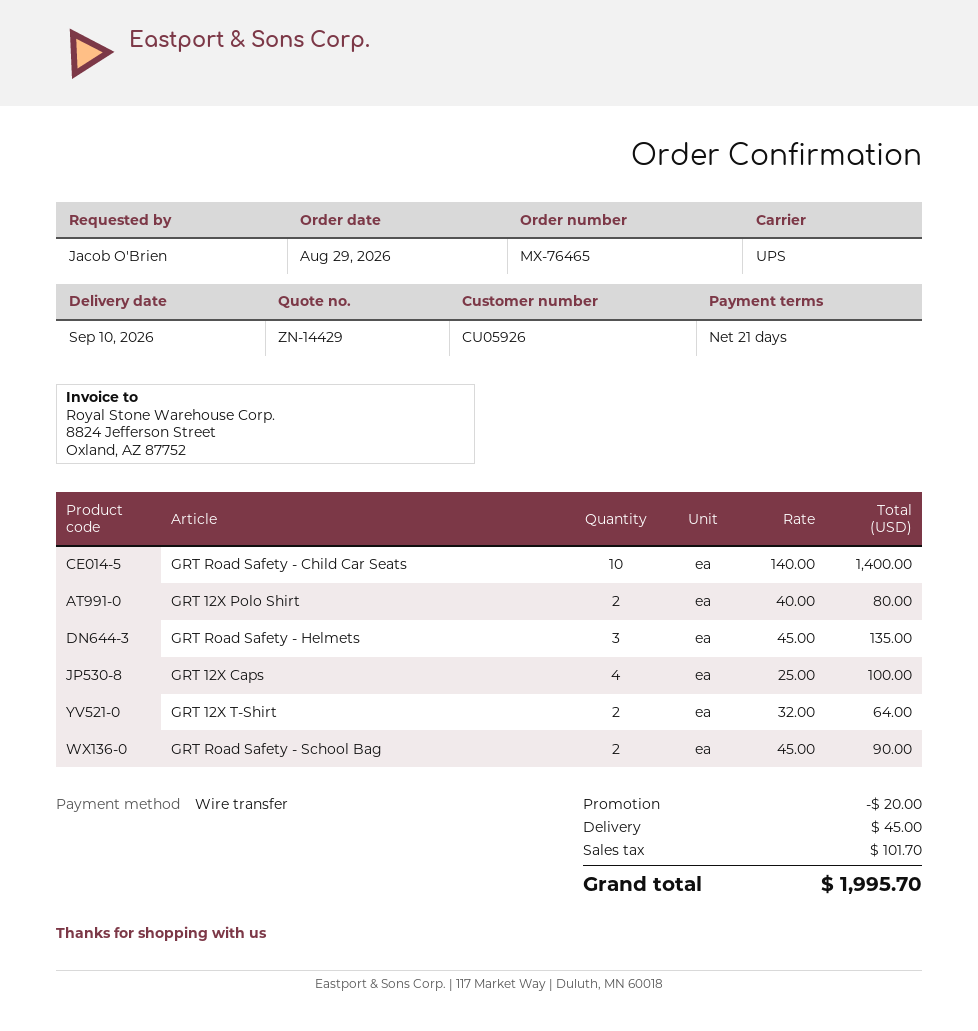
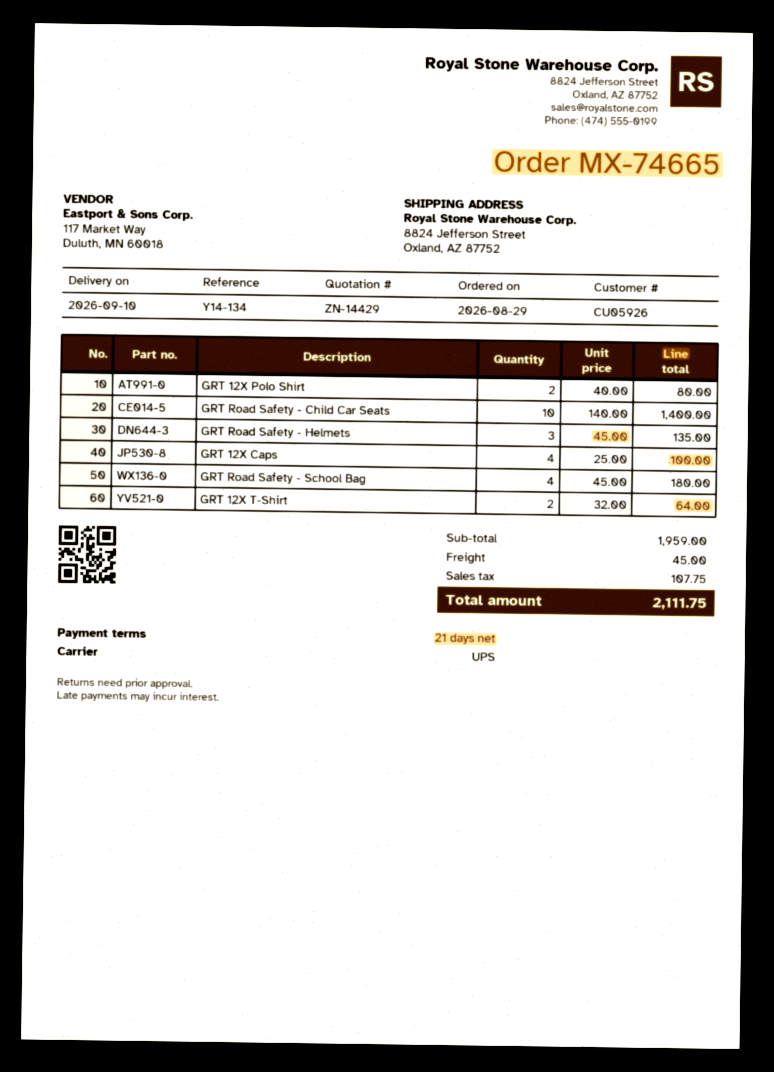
order number: MX-76465 -> MX-74665
GRT Road Safety - School Bag: 2 x 45.00 = 90.00 -> 4 x 45.00 = 180.00
discount: 20.00 -> none
tax: 101.70 -> 107.75
total: 1995.70 -> 2111.75

